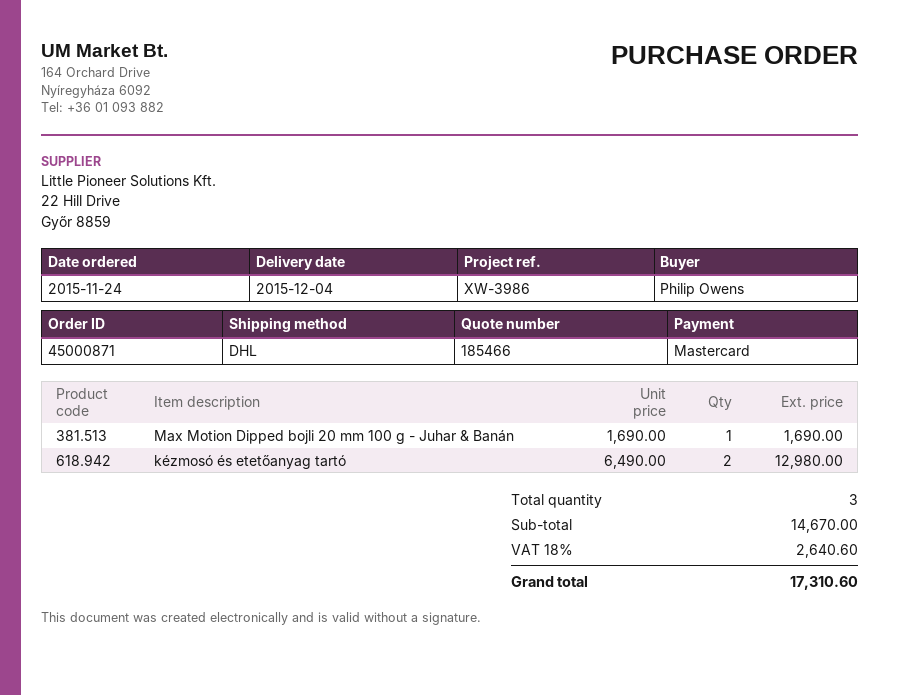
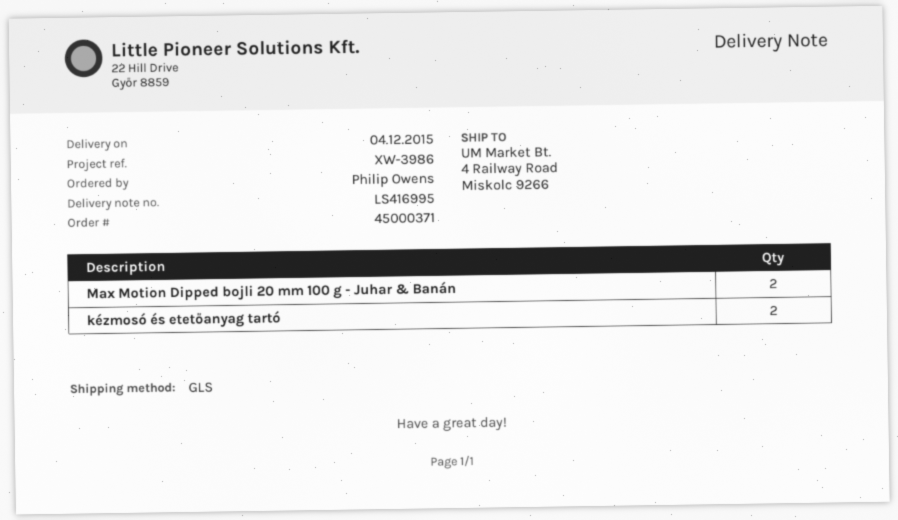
order number: 45000871 -> 45000371
shipping method: DHL -> GLS
Max Motion Dipped bojli 20 mm 100 g - Juhar & Banán: 1 -> 2

